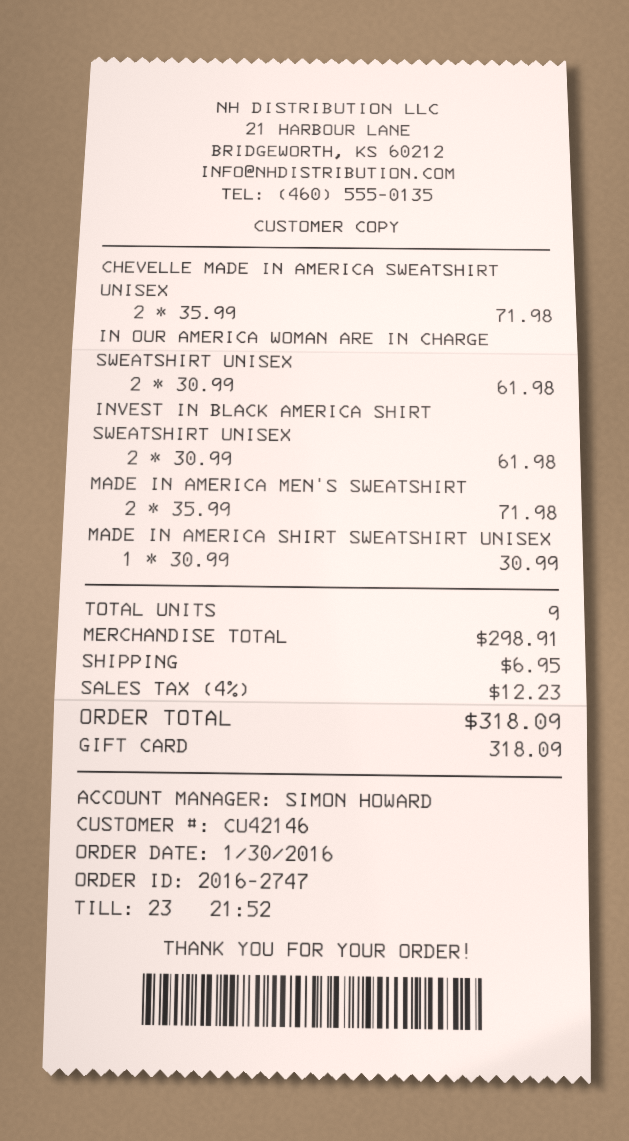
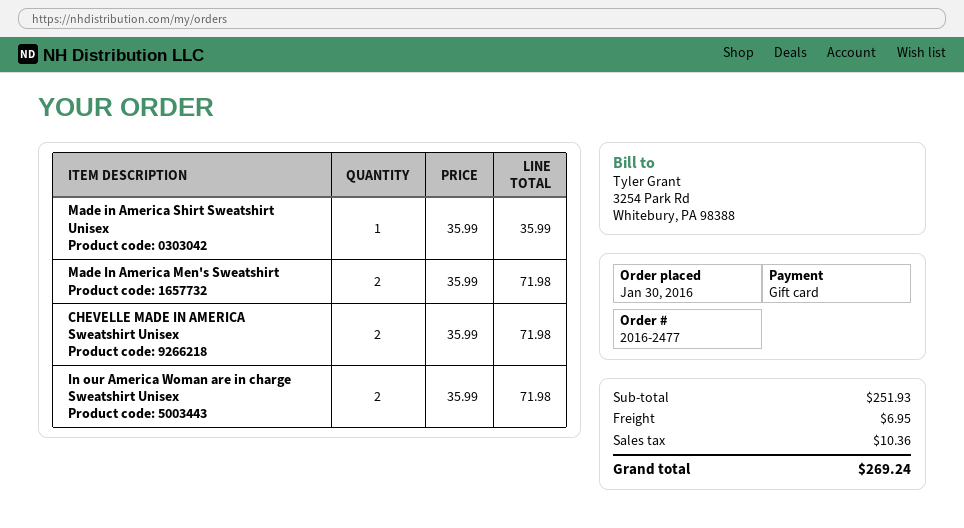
order number: 2016-2747 -> 2016-2477
IN OUR AMERICA WOMAN ARE IN CHARGE SWEATSHIRT UNISEX: 2 x 30.99 = 61.98 -> 2 x 35.99 = 71.98
INVEST IN BLACK AMERICA SHIRT SWEATSHIRT UNISEX: 2 x 30.99 = 61.98 -> none
MADE IN AMERICA SHIRT SWEATSHIRT UNISEX: 1 x 30.99 = 30.99 -> 1 x 35.99 = 35.99
subtotal: 298.91 -> 251.93
tax: 12.23 -> 10.36
total: 318.09 -> 269.24

